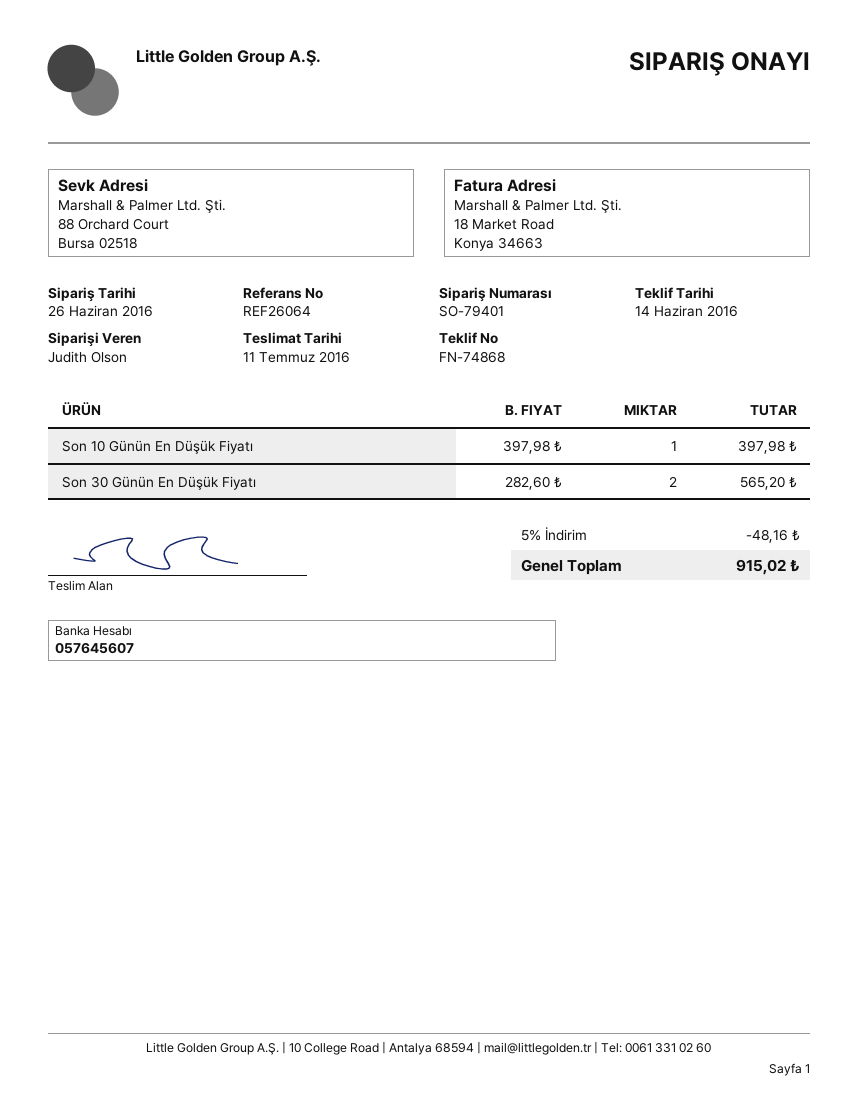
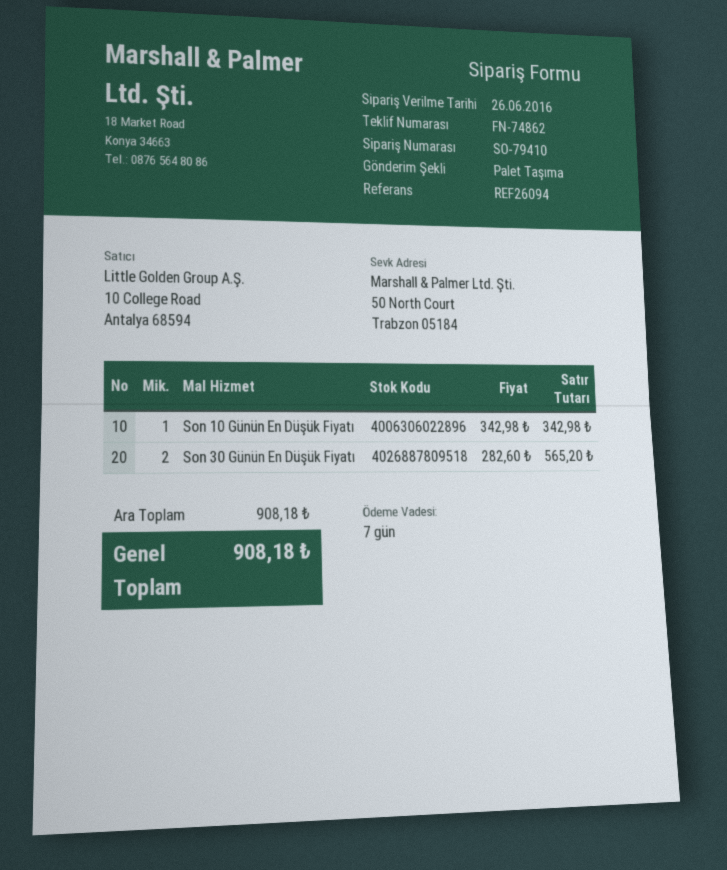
quote number: FN-74868 -> FN-74862
order number: SO-79401 -> SO-79410
reference: REF26064 -> REF26094
ship to: 88 Orchard Court, Bursa 02518 -> 50 North Court, Trabzon 05184
Son 10 Günün En Düşük Fiyatı: 1 x 397.98 = 397.98 -> 1 x 342.98 = 342.98
discount: 5% = 48.16 -> none
total: 915.02 -> 908.18

